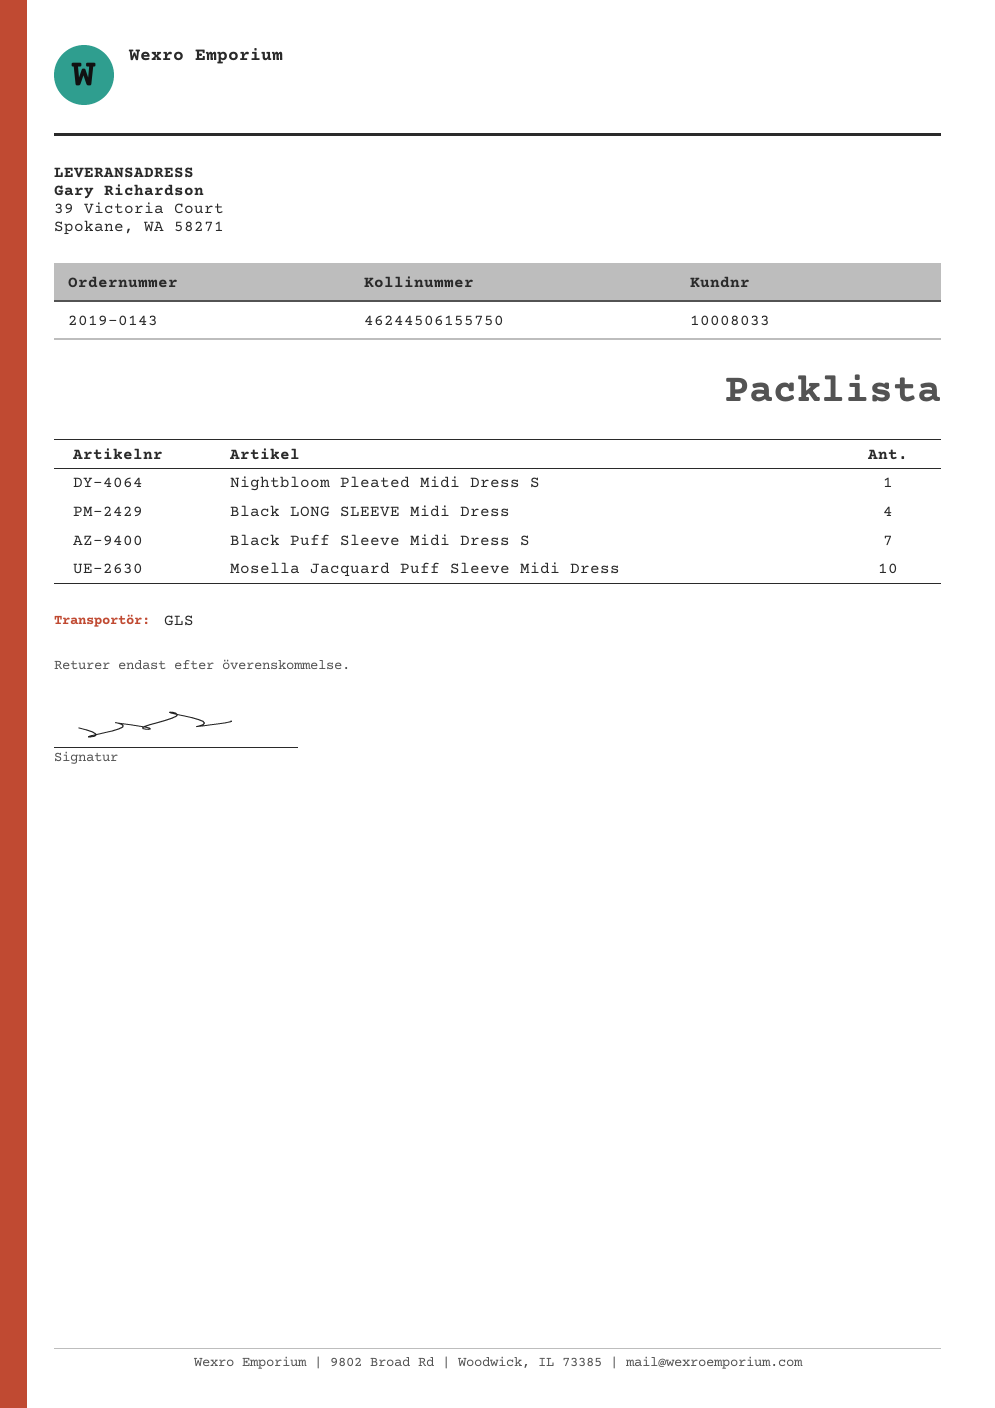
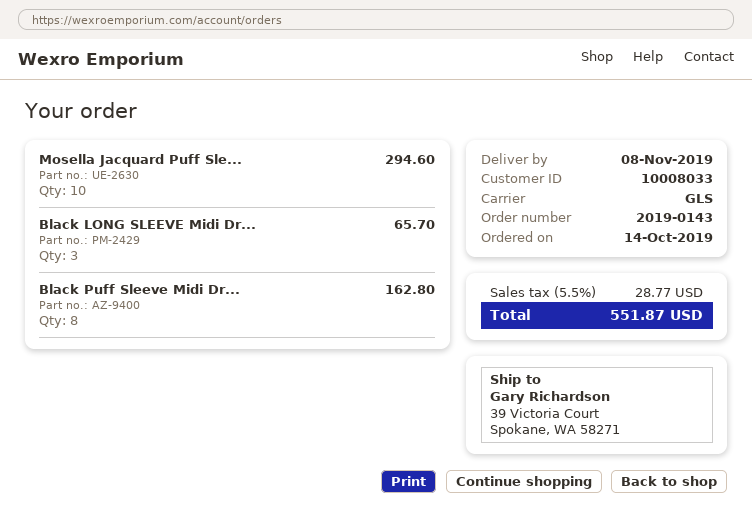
Nightbloom Pleated Midi Dress S: 1 -> none
Black LONG SLEEVE Midi Dress: 4 -> 3
Black Puff Sleeve Midi Dress S: 7 -> 8

